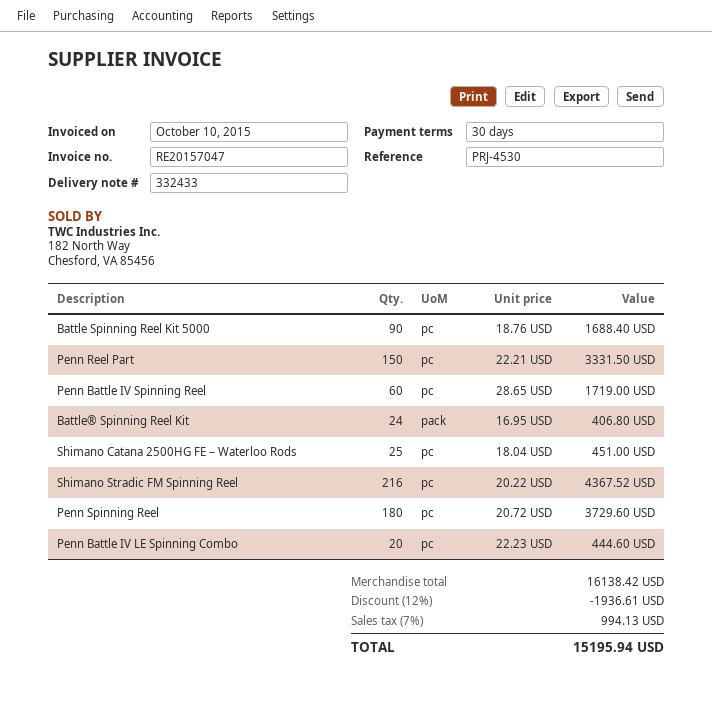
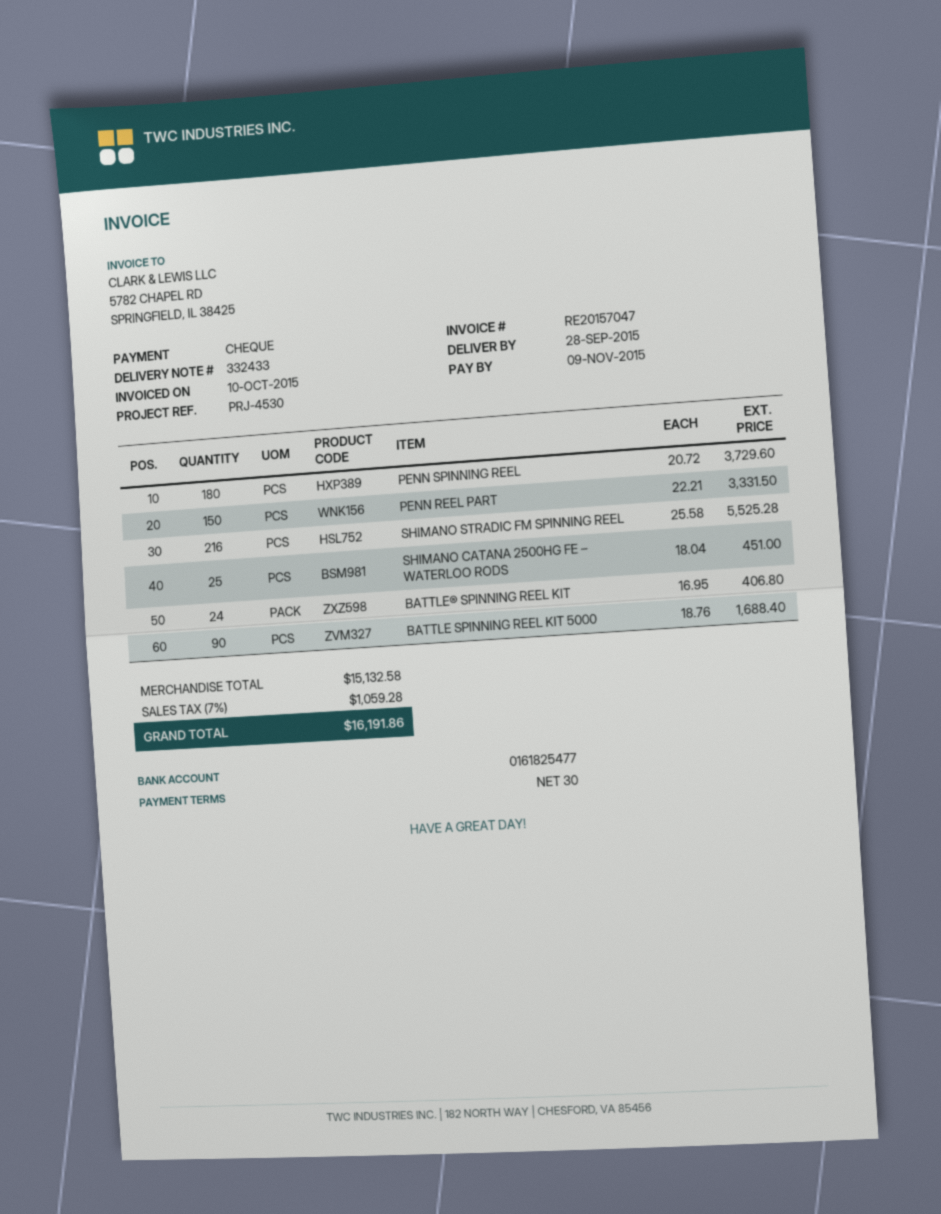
Penn Battle IV Spinning Reel: 60 x 28.65 = 1719.00 -> none
Shimano Stradic FM Spinning Reel: 216 x 20.22 = 4367.52 -> 216 x 25.58 = 5525.28
Penn Battle IV LE Spinning Combo: 20 x 22.23 = 444.60 -> none
subtotal: 16138.42 -> 15132.58
discount: 12% = 1936.61 -> none
tax: 7% = 994.13 -> 7% = 1059.28
total: 15195.94 -> 16191.86

